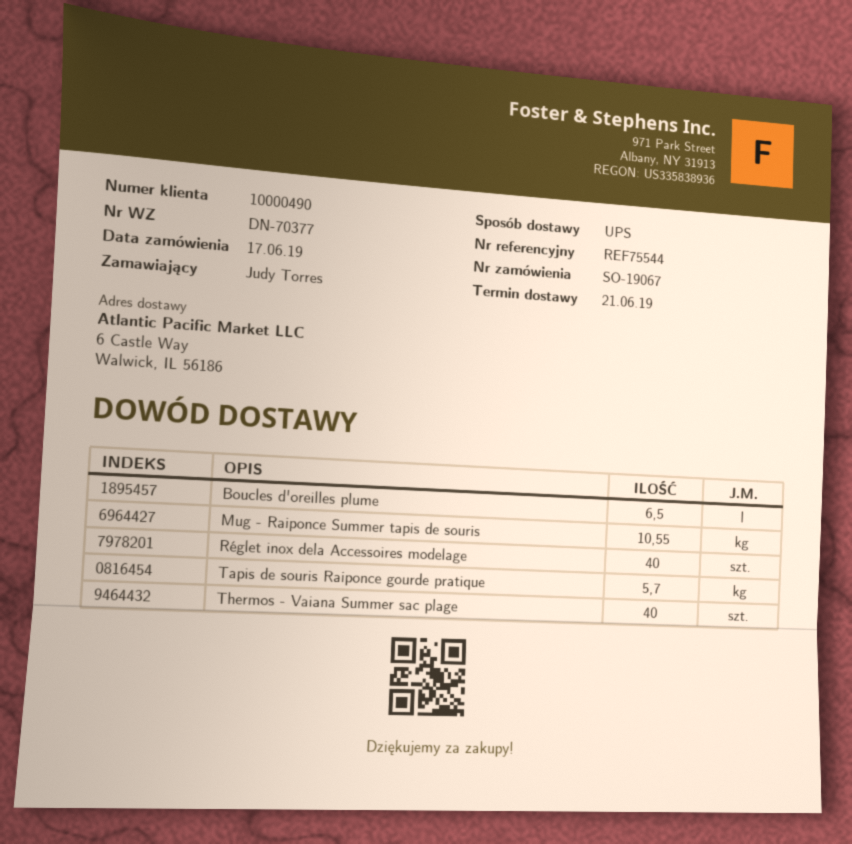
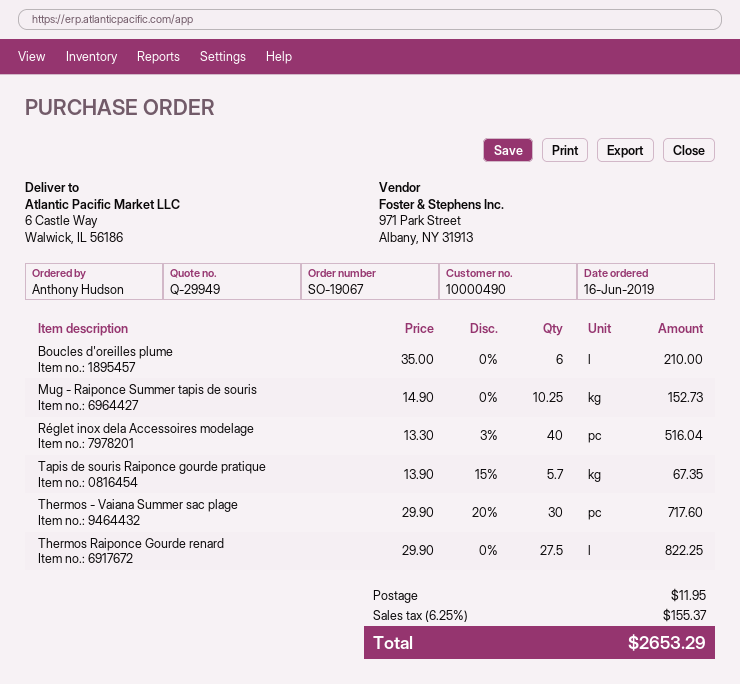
order date: 2019-06-17 -> 2019-06-16
ordered by: Judy Torres -> Anthony Hudson
Boucles d'oreilles plume: 6.5 -> 6
Mug - Raiponce Summer tapis de souris: 10.55 -> 10.25
Thermos - Vaiana Summer sac plage: 40 -> 30
Thermos Raiponce Gourde renard: none -> 27.5

